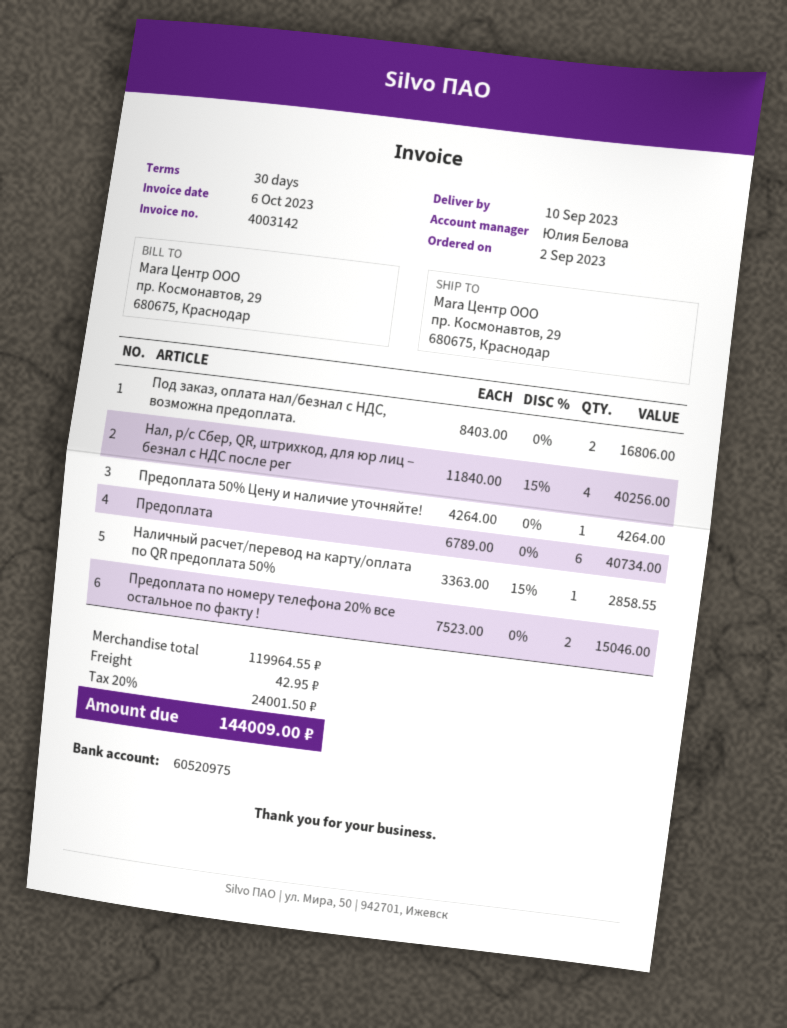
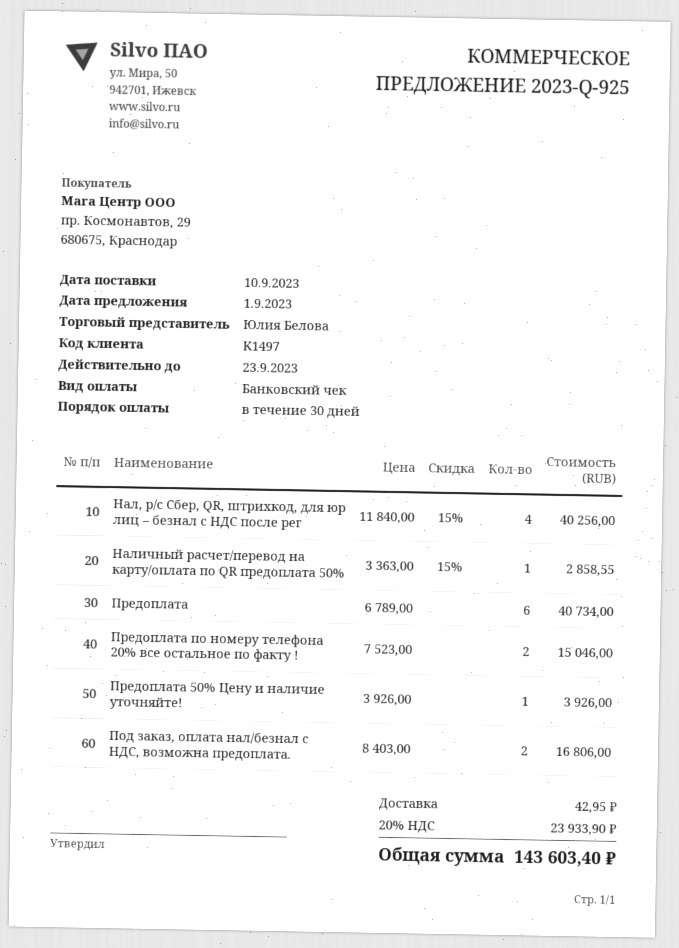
Предоплата 50% Цену и наличие уточняйте!: 1 x 4264.00 = 4264.00 -> 1 x 3926.00 = 3926.00
tax: 20% = 24001.50 -> 20% = 23933.90
total: 144009.00 -> 143603.40

